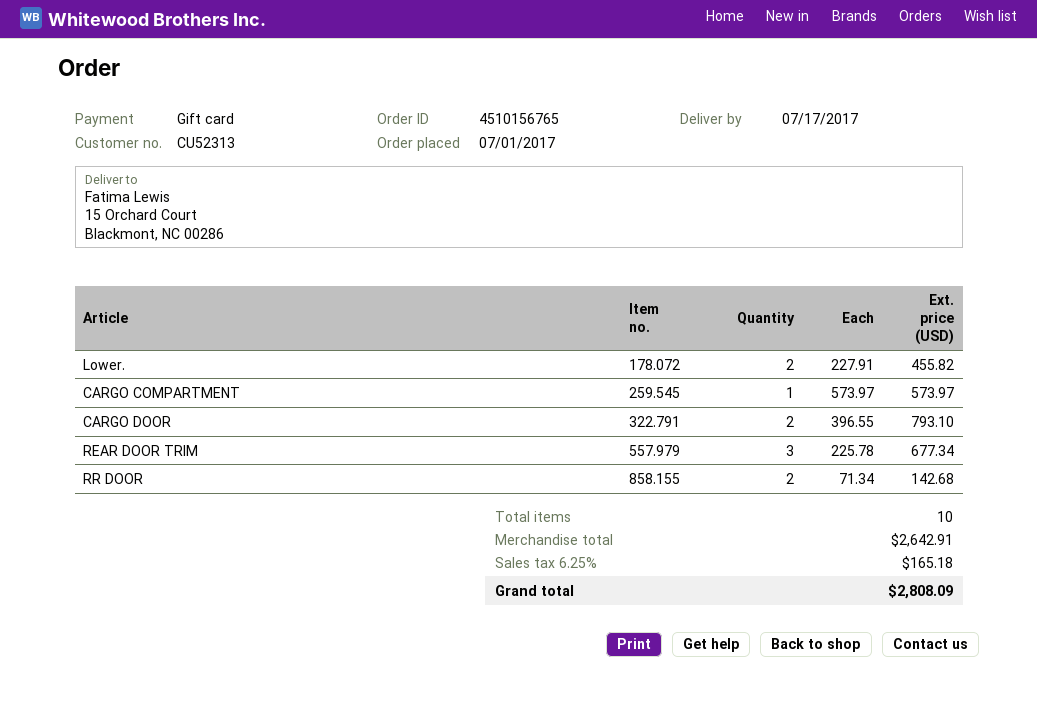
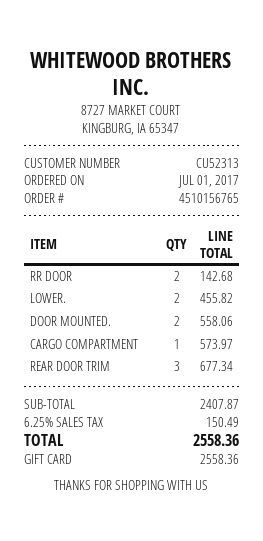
CARGO DOOR: 2 for 793.10 -> none
DOOR MOUNTED.: none -> 2 for 558.06
subtotal: 2642.91 -> 2407.87
tax: 6.25% = 165.18 -> 6.25% = 150.49
total: 2808.09 -> 2558.36

